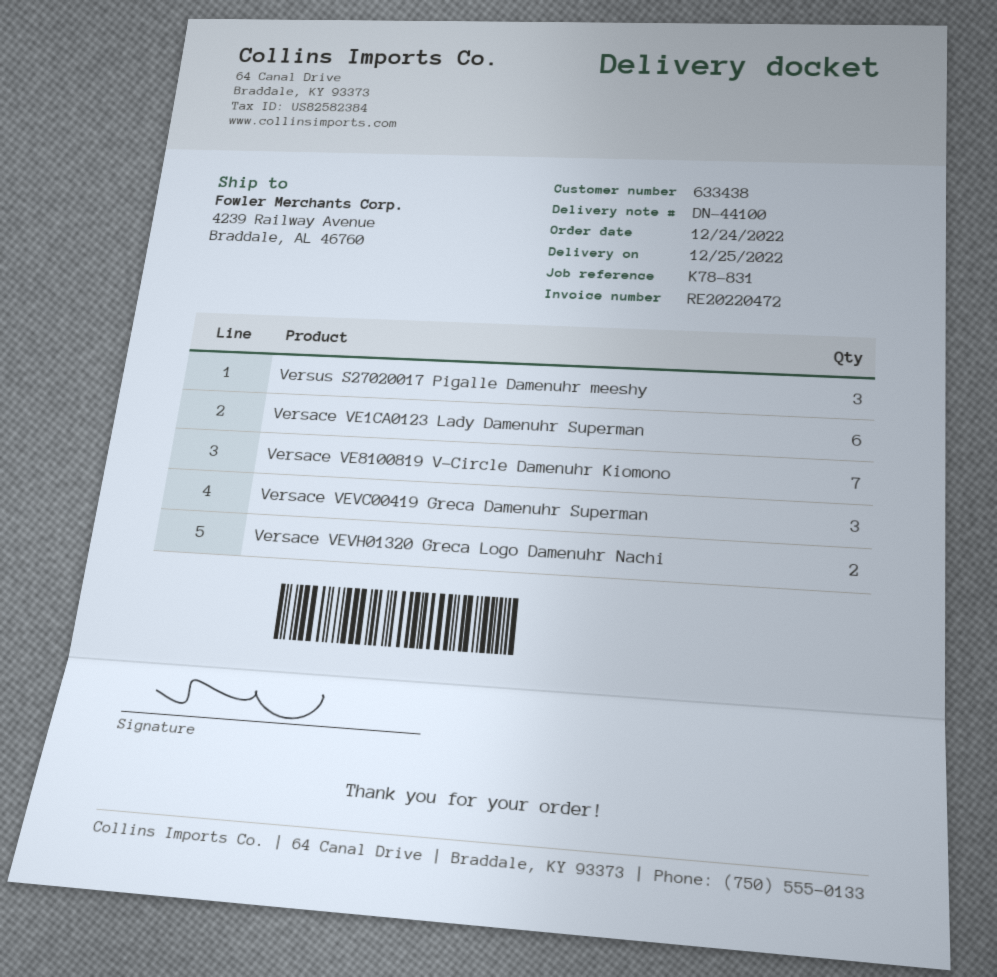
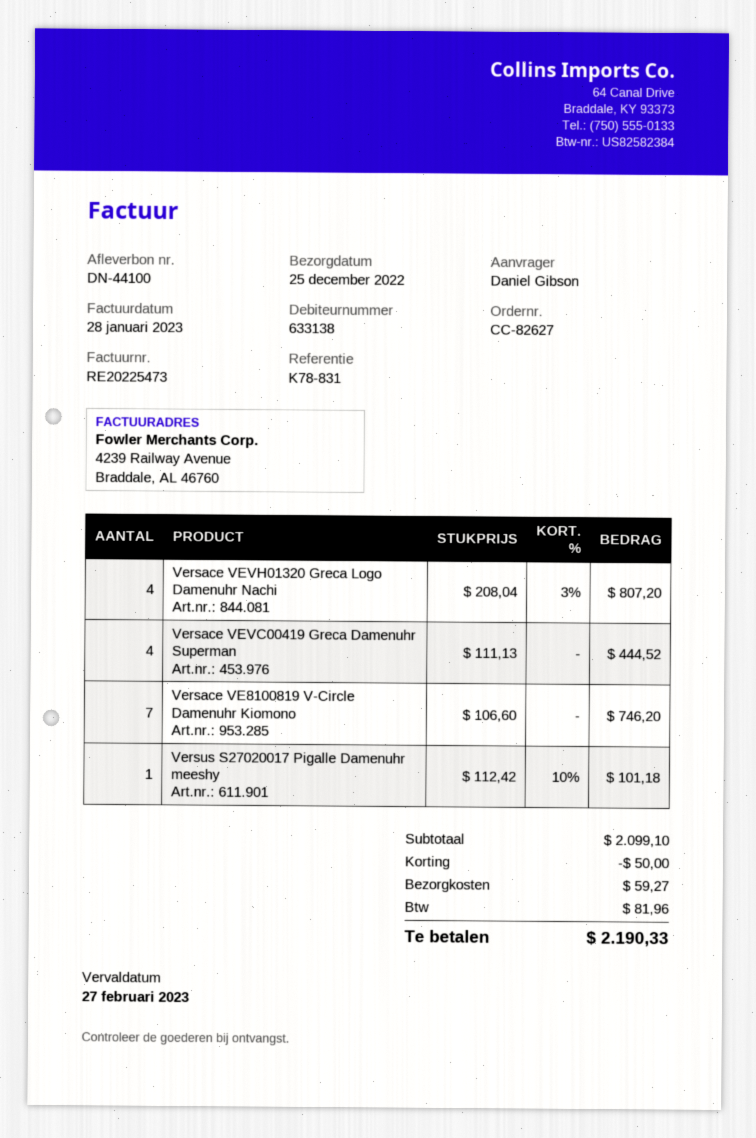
invoice number: RE20220472 -> RE20225473
customer number: 633438 -> 633138
Versus S27020017 Pigalle Damenuhr meeshy: 3 -> 1
Versace VE1CA0123 Lady Damenuhr Superman: 6 -> none
Versace VEVC00419 Greca Damenuhr Superman: 3 -> 4
Versace VEVH01320 Greca Logo Damenuhr Nachi: 2 -> 4

